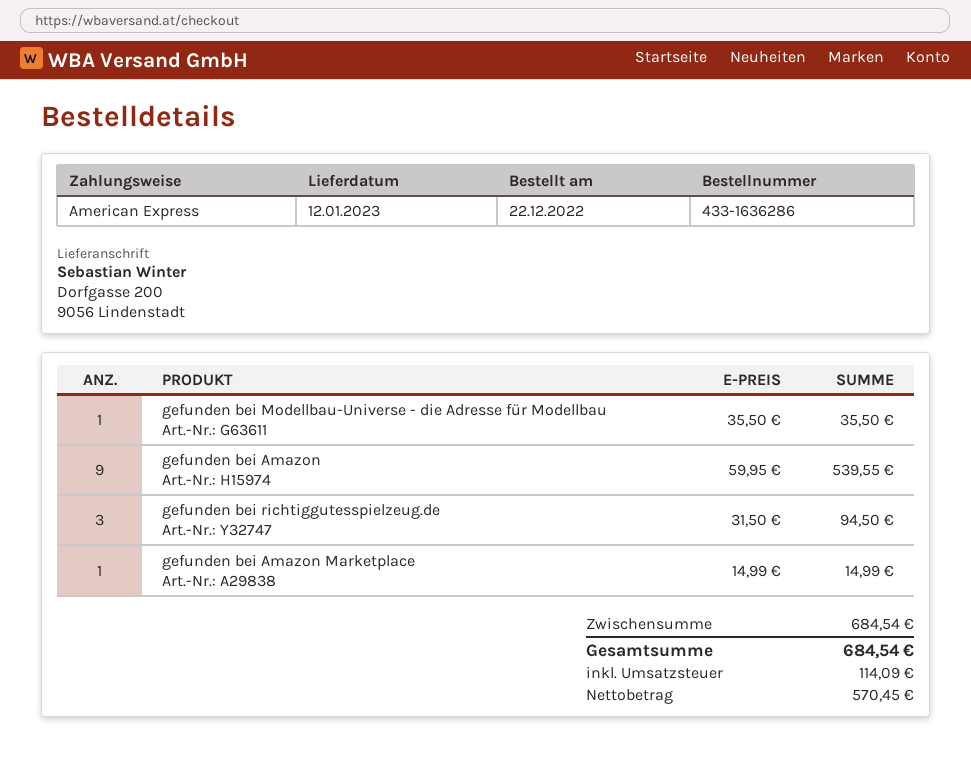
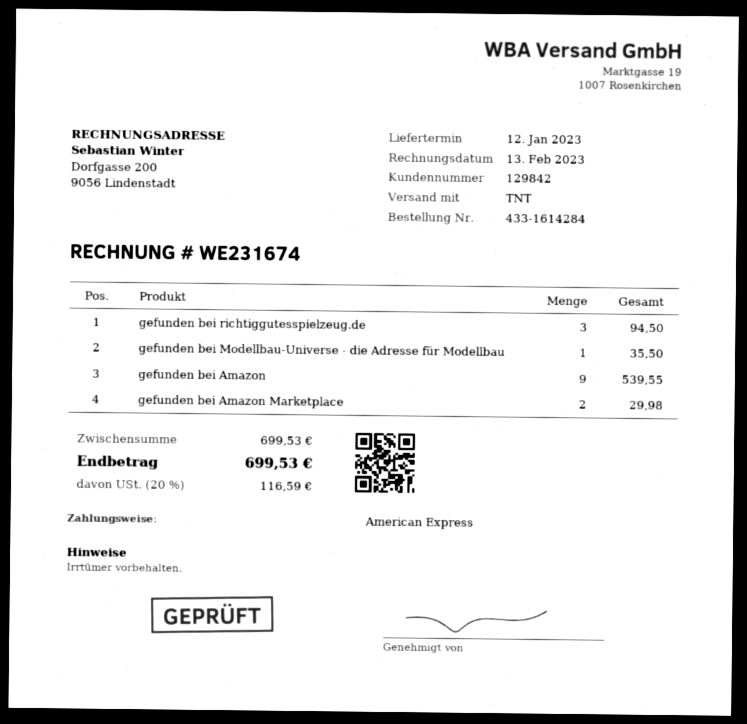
order number: 433-1636286 -> 433-1614284
gefunden bei Amazon Marketplace: 1 for 14.99 -> 2 for 29.98
subtotal: 684.54 -> 699.53
tax: 114.09 -> 116.59
total: 684.54 -> 699.53

